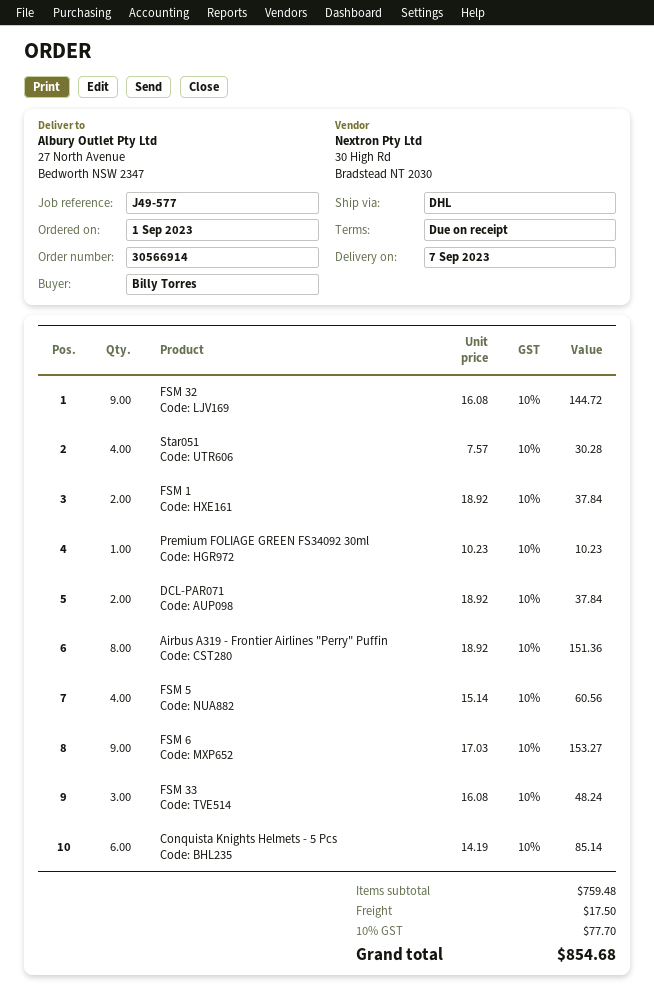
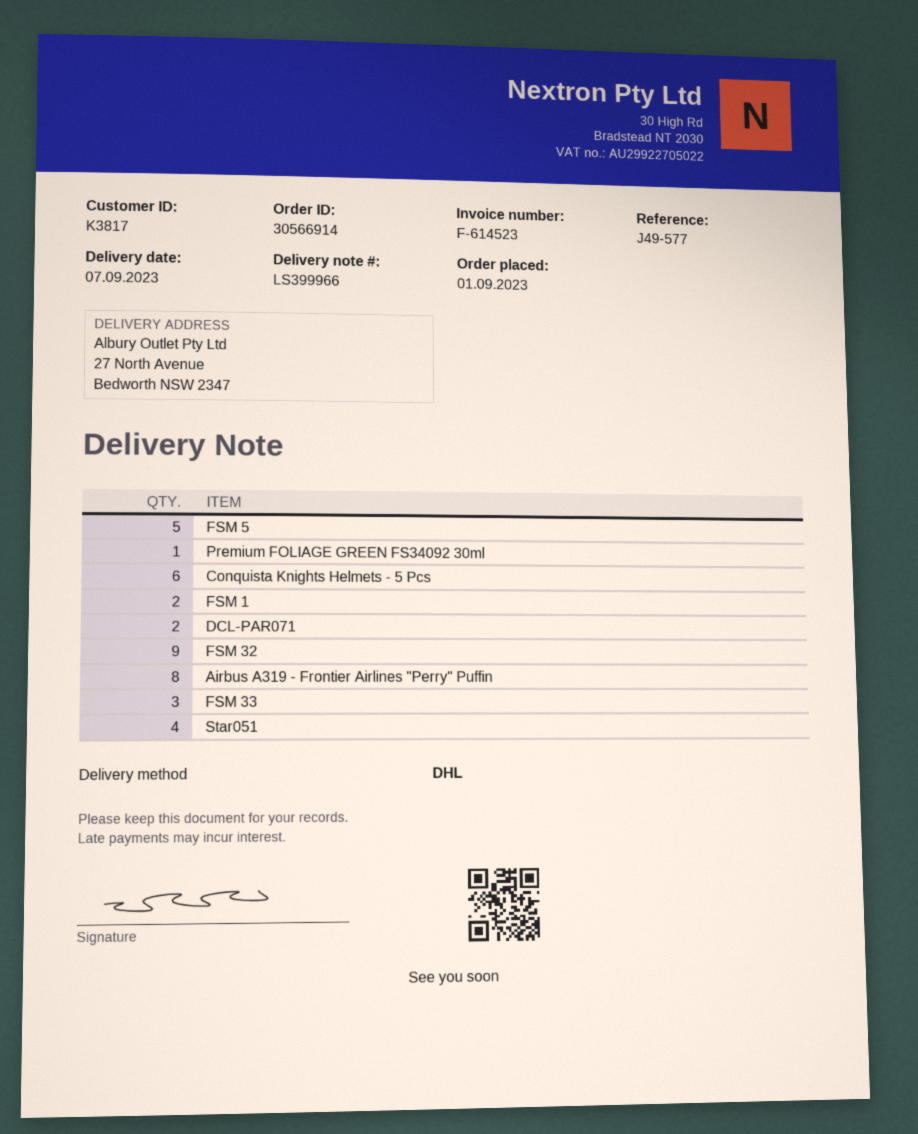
FSM 5: 4 -> 5
FSM 6: 9 -> none

